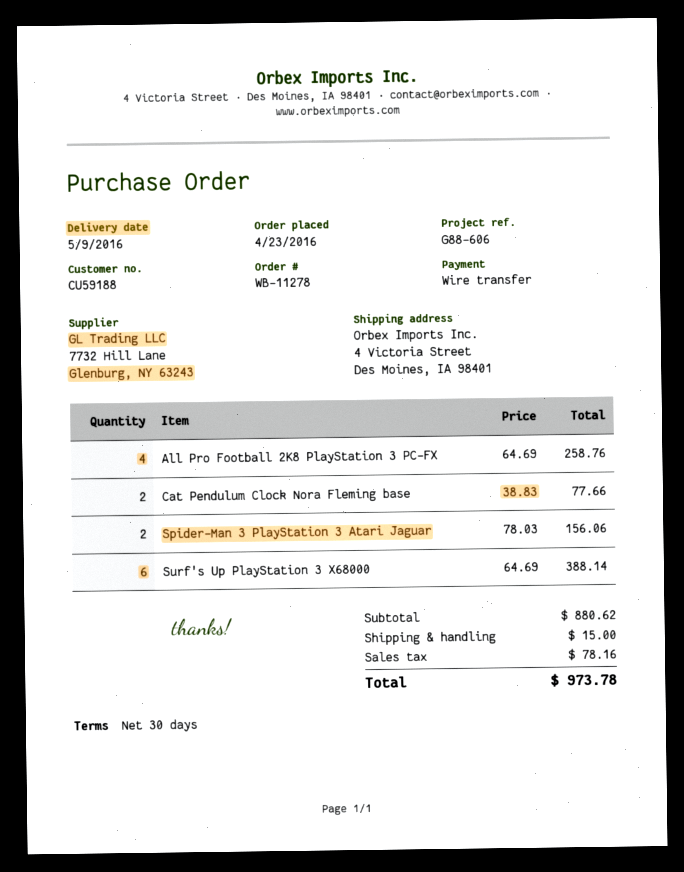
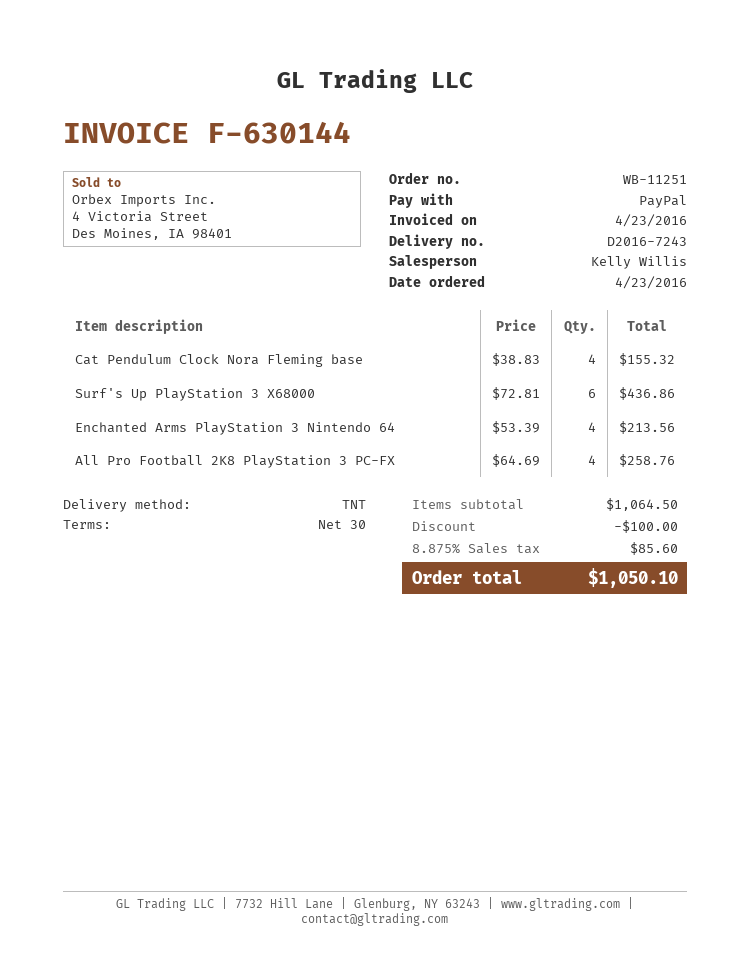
order number: WB-11278 -> WB-11251
payment method: bank transfer -> PayPal
Cat Pendulum Clock Nora Fleming base: 2 x 38.83 = 77.66 -> 4 x 38.83 = 155.32
Spider-Man 3 PlayStation 3 Atari Jaguar: 2 x 78.03 = 156.06 -> none
Surf's Up PlayStation 3 X68000: 6 x 64.69 = 388.14 -> 6 x 72.81 = 436.86
Enchanted Arms PlayStation 3 Nintendo 64: none -> 4 x 53.39 = 213.56
subtotal: 880.62 -> 1064.50
discount: none -> 100.00
shipping: 15.00 -> none
tax: 78.16 -> 85.60
total: 973.78 -> 1050.10

